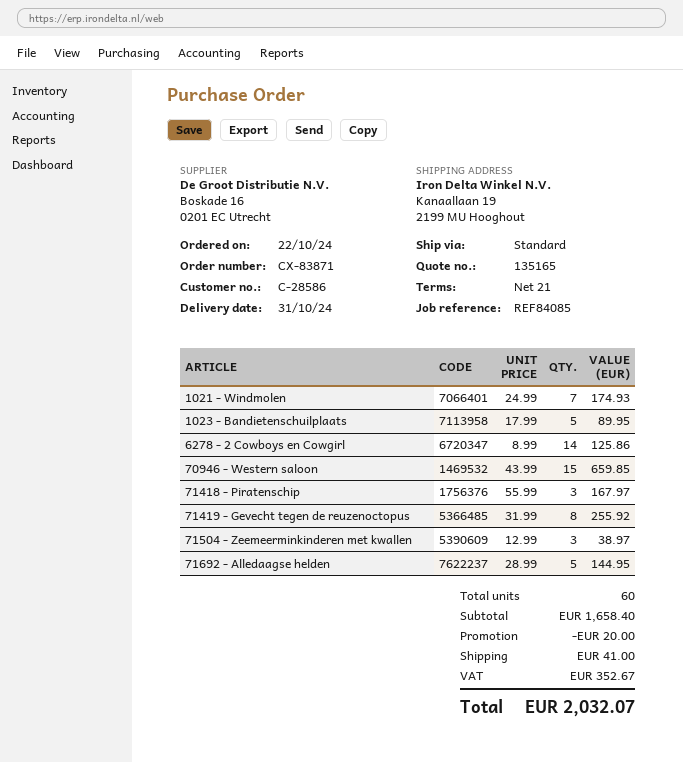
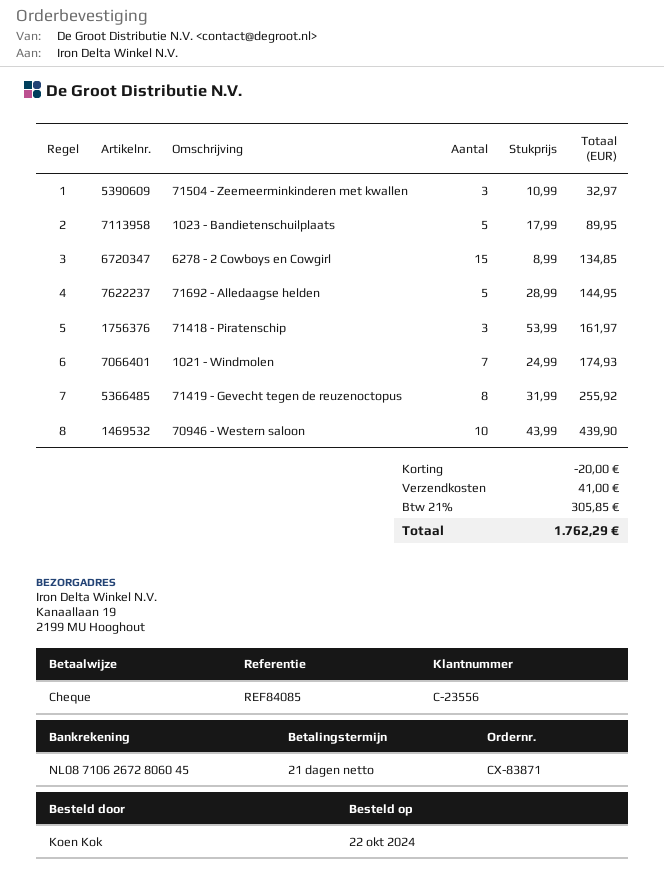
customer number: C-28586 -> C-23556
6278 - 2 Cowboys en Cowgirl: 14 x 8.99 = 125.86 -> 15 x 8.99 = 134.85
70946 - Western saloon: 15 x 43.99 = 659.85 -> 10 x 43.99 = 439.90
71418 - Piratenschip: 3 x 55.99 = 167.97 -> 3 x 53.99 = 161.97
71504 - Zeemeerminkinderen met kwallen: 3 x 12.99 = 38.97 -> 3 x 10.99 = 32.97
tax: 352.67 -> 305.85
total: 2032.07 -> 1762.29

